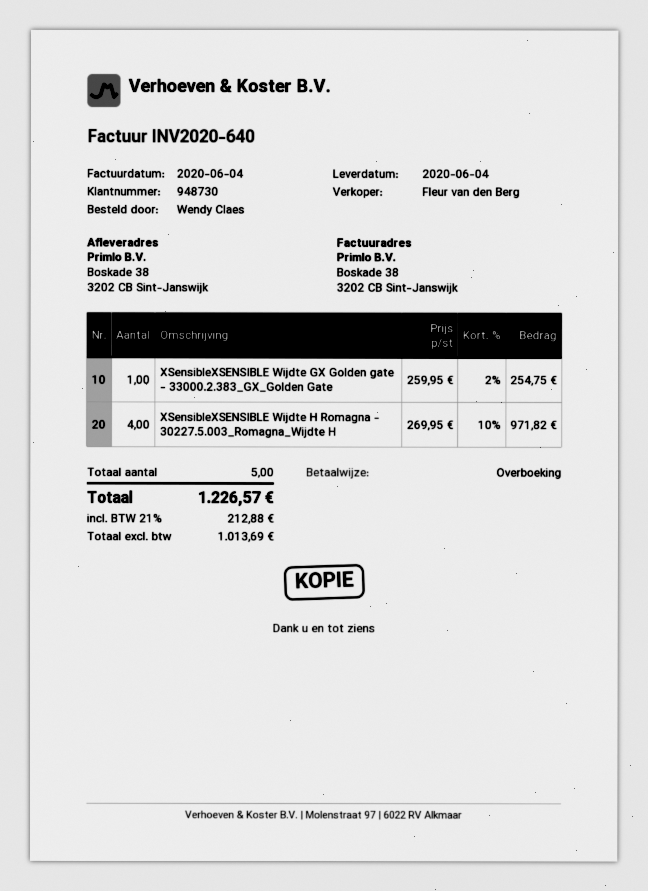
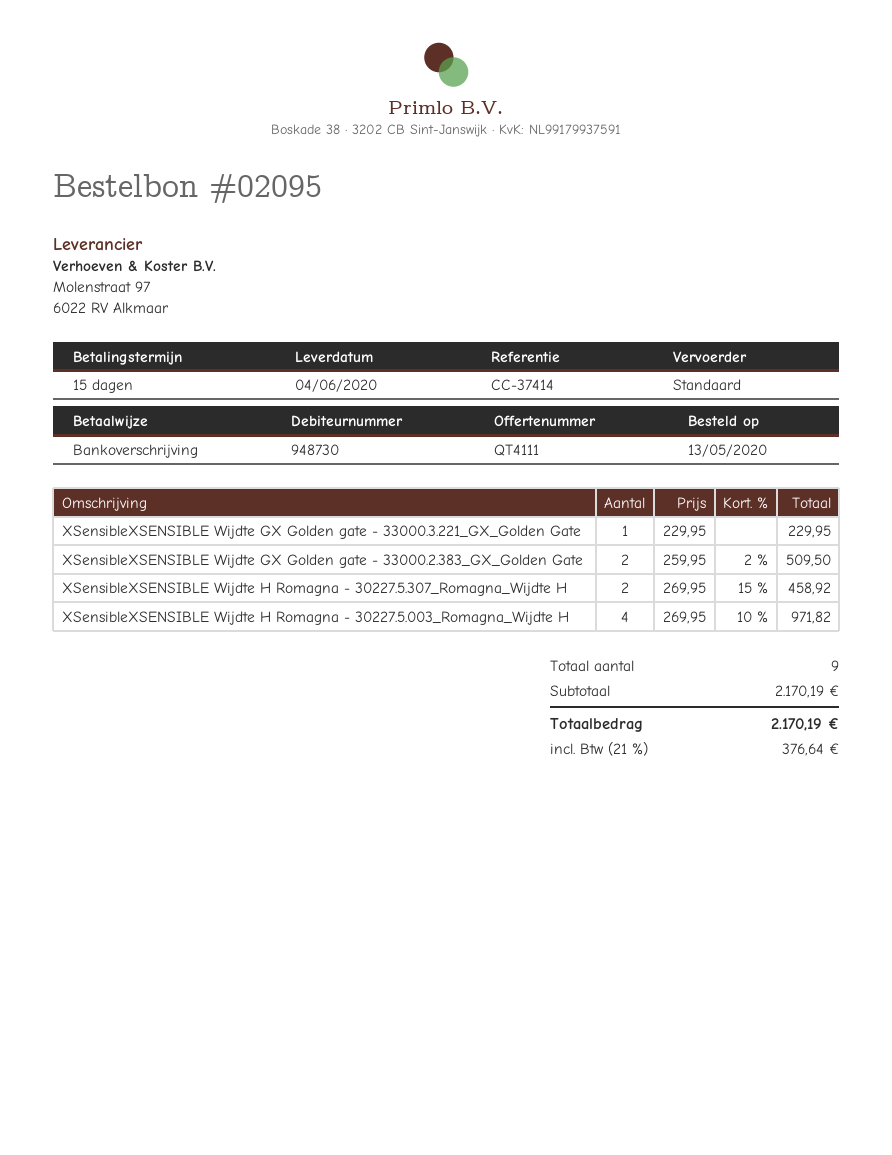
XSensibleXSENSIBLE Wijdte GX Golden gate - 33000.2.383_GX_Golden Gate: 1 x 259.95 - 2% = 254.75 -> 2 x 259.95 - 2% = 509.50
XSensibleXSENSIBLE Wijdte GX Golden gate - 33000.3.221_GX_Golden Gate: none -> 1 x 229.95 = 229.95
XSensibleXSENSIBLE Wijdte H Romagna - 30227.5.307_Romagna_Wijdte H: none -> 2 x 269.95 - 15% = 458.92
total quantity: 5 -> 9
tax: 21% = 212.88 -> 21% = 376.64
total: 1226.57 -> 2170.19

